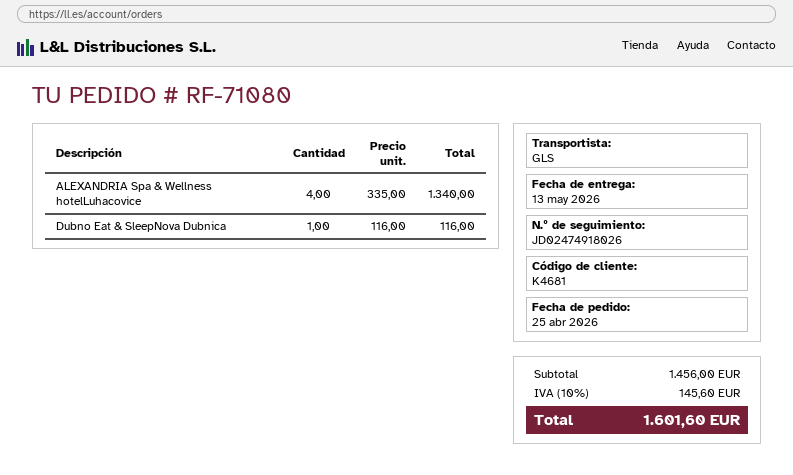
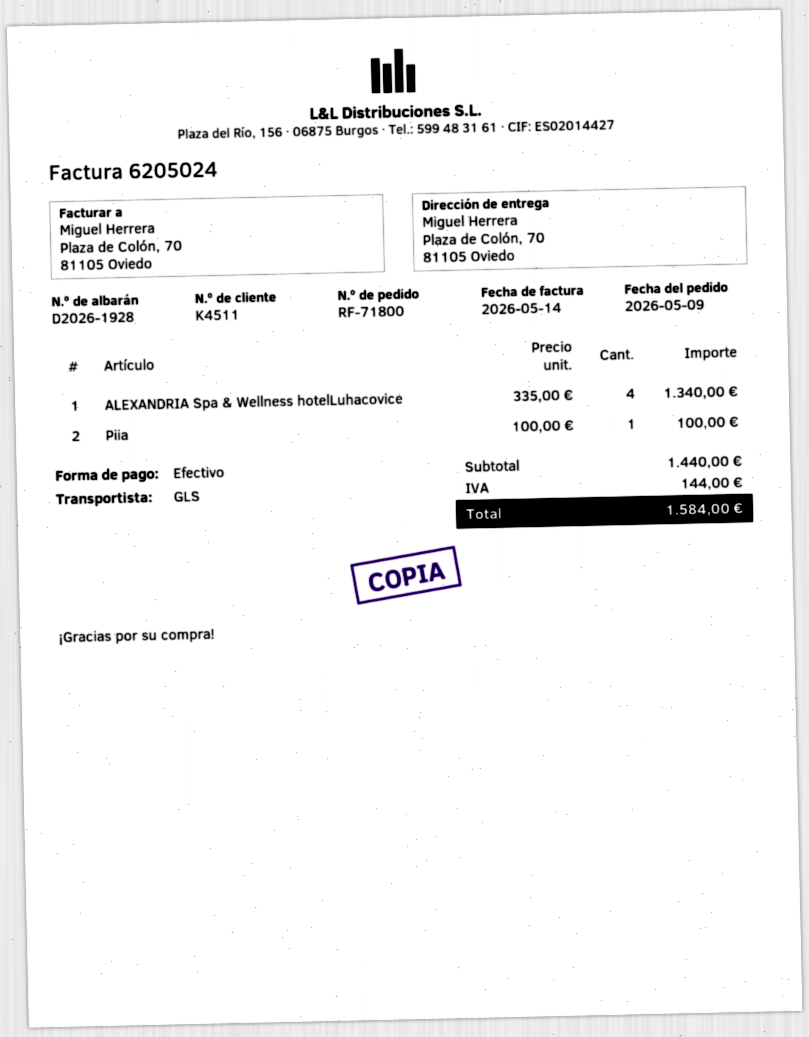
order number: RF-71080 -> RF-71800
order date: 2026-04-25 -> 2026-05-09
customer number: K4681 -> K4511
Dubno Eat & SleepNova Dubnica: 1 x 116.00 = 116.00 -> none
Piia: none -> 1 x 100.00 = 100.00
subtotal: 1456.00 -> 1440.00
tax: 145.60 -> 144.00
total: 1601.60 -> 1584.00

